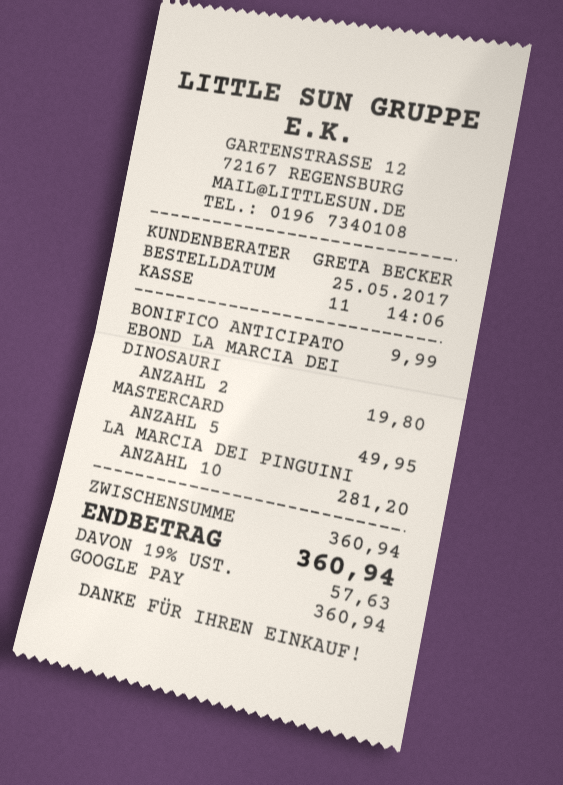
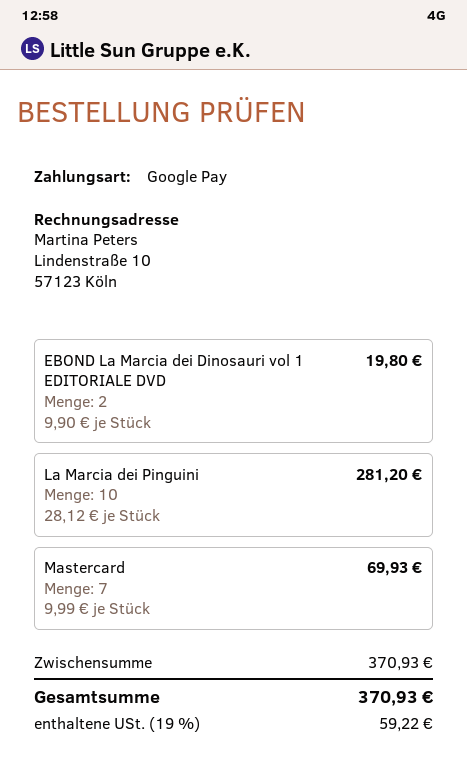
BONIFICO ANTICIPATO: 1 for 9.99 -> none
MASTERCARD: 5 for 49.95 -> 7 for 69.93
subtotal: 360.94 -> 370.93
tax: 19% = 57.63 -> 19% = 59.22
total: 360.94 -> 370.93

